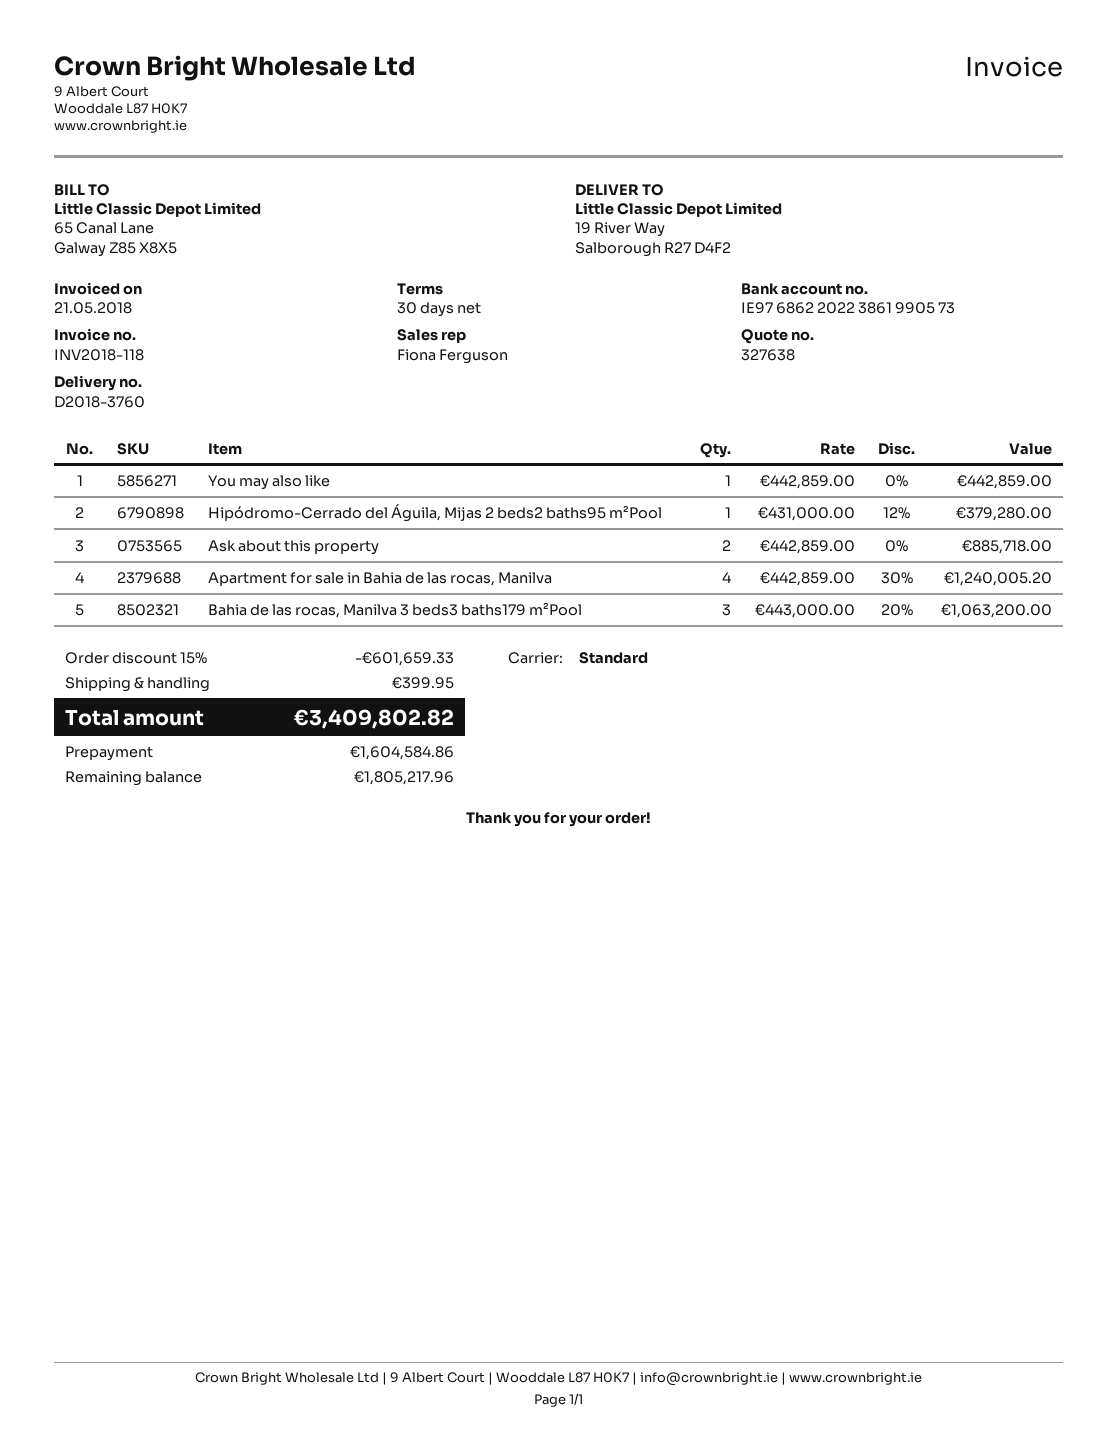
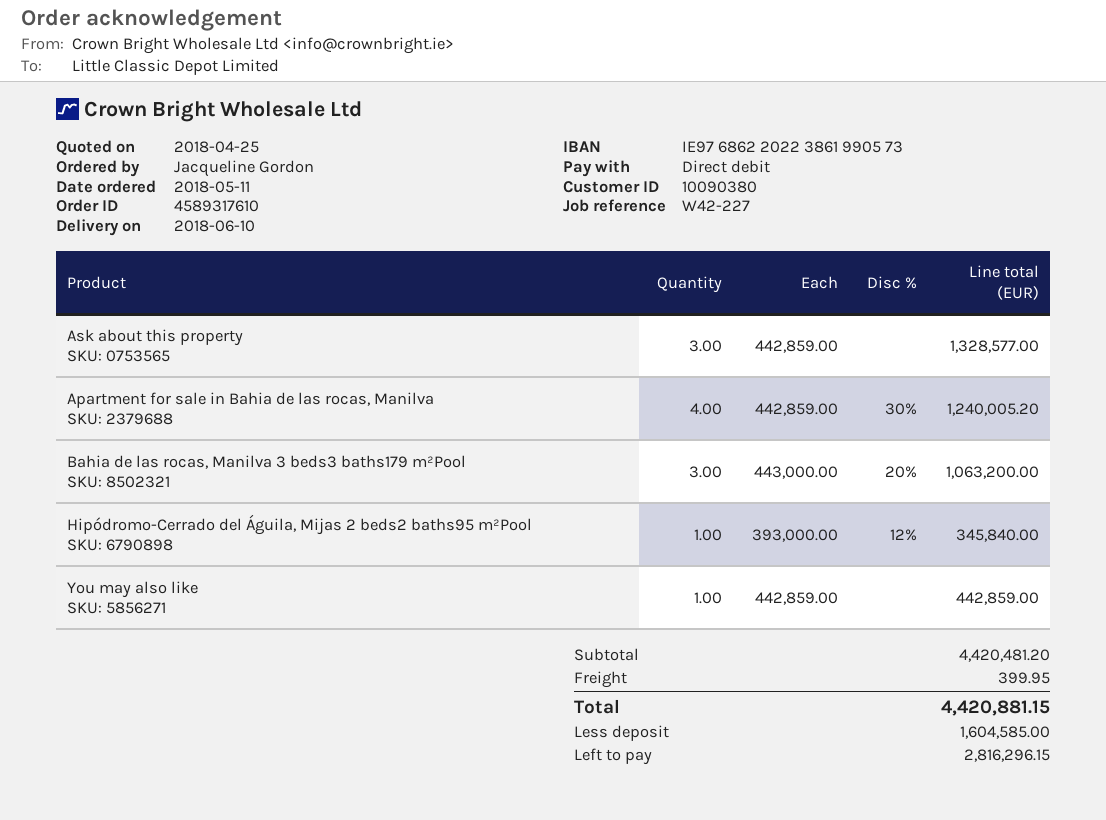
Hipódromo-Cerrado del Águila, Mijas 2 beds2 baths95 m²Pool: 1 x 431000.00 - 12% = 379280.00 -> 1 x 393000.00 - 12% = 345840.00
Ask about this property: 2 x 442859.00 = 885718.00 -> 3 x 442859.00 = 1328577.00
discount: 15% = 601659.33 -> none
total: 3409802.82 -> 4420881.15
deposit: 1604584.86 -> 1604585.00
balance: 1805217.96 -> 2816296.15

